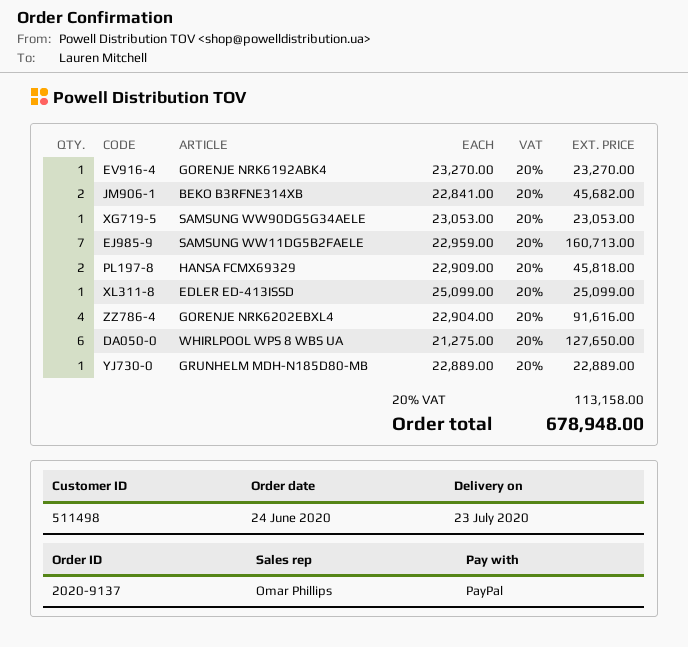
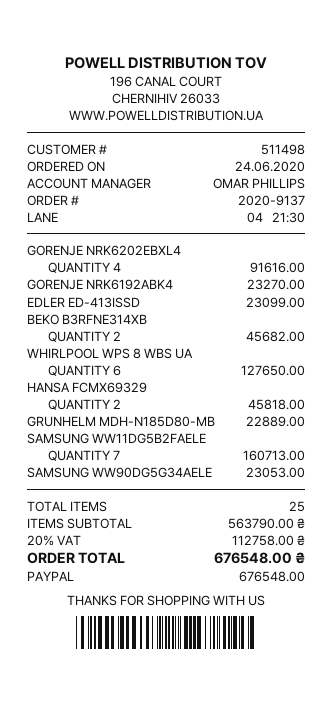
EDLER ED-413ISSD: 1 for 25099.00 -> 1 for 23099.00
tax: 20% = 113158.00 -> 20% = 112758.00
total: 678948.00 -> 676548.00

